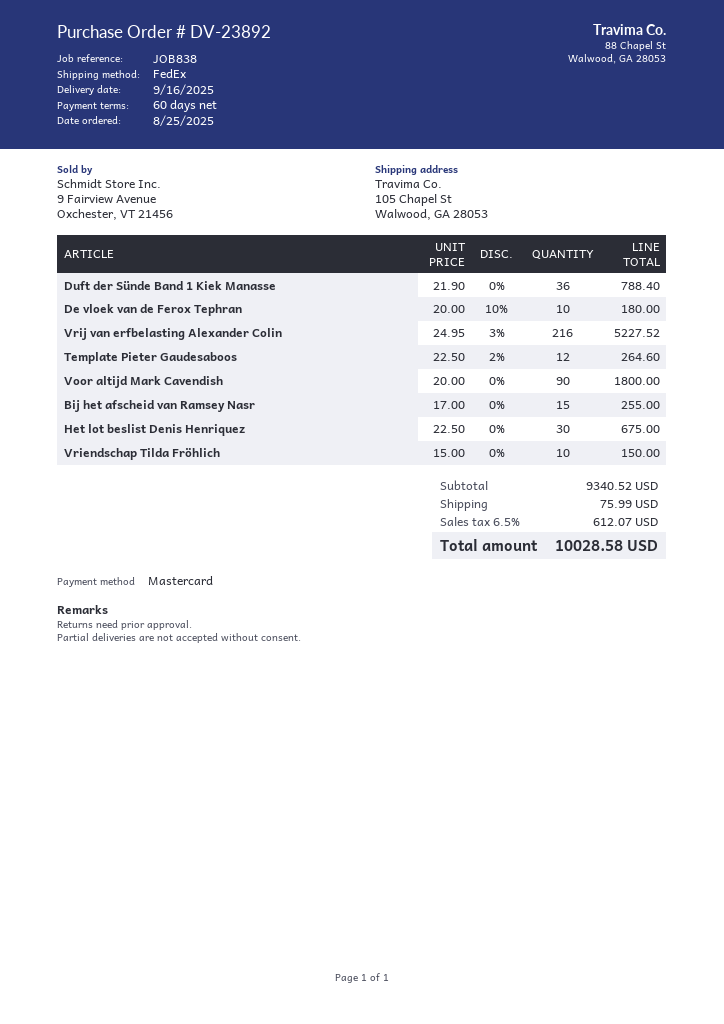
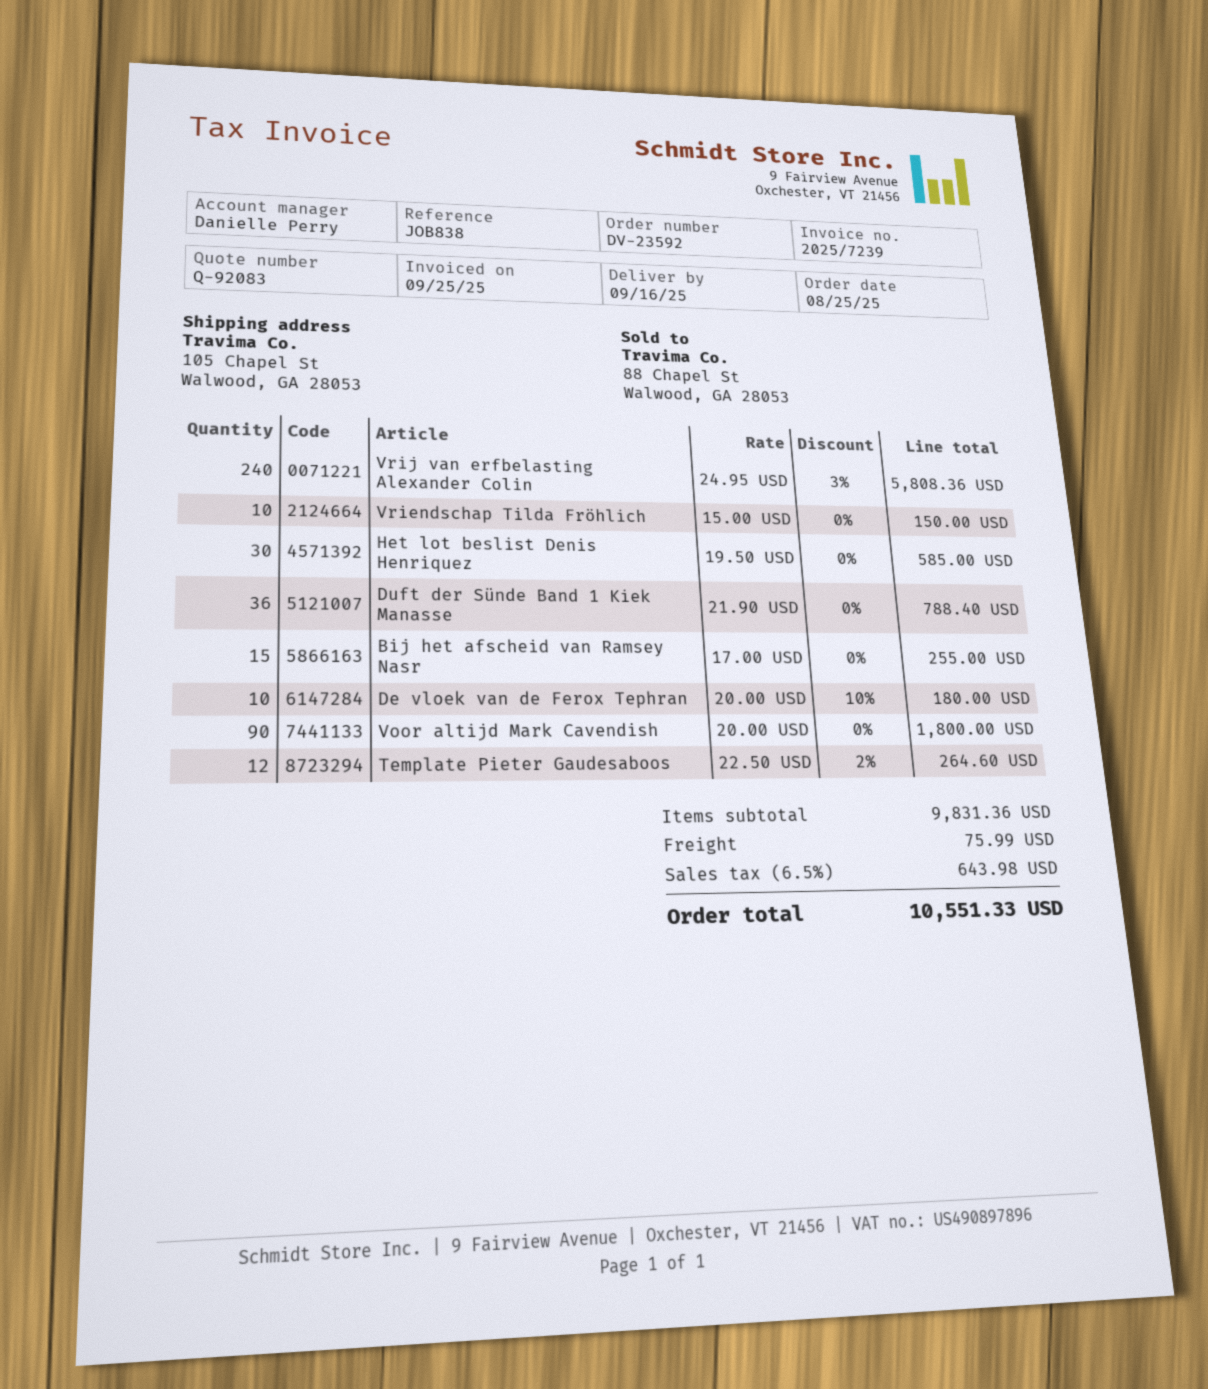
order number: DV-23892 -> DV-23592
Vrij van erfbelasting Alexander Colin: 216 x 24.95 - 3% = 5227.52 -> 240 x 24.95 - 3% = 5808.36
Het lot beslist Denis Henriquez: 30 x 22.50 = 675.00 -> 30 x 19.50 = 585.00
subtotal: 9340.52 -> 9831.36
tax: 6.5% = 612.07 -> 6.5% = 643.98
total: 10028.58 -> 10551.33

